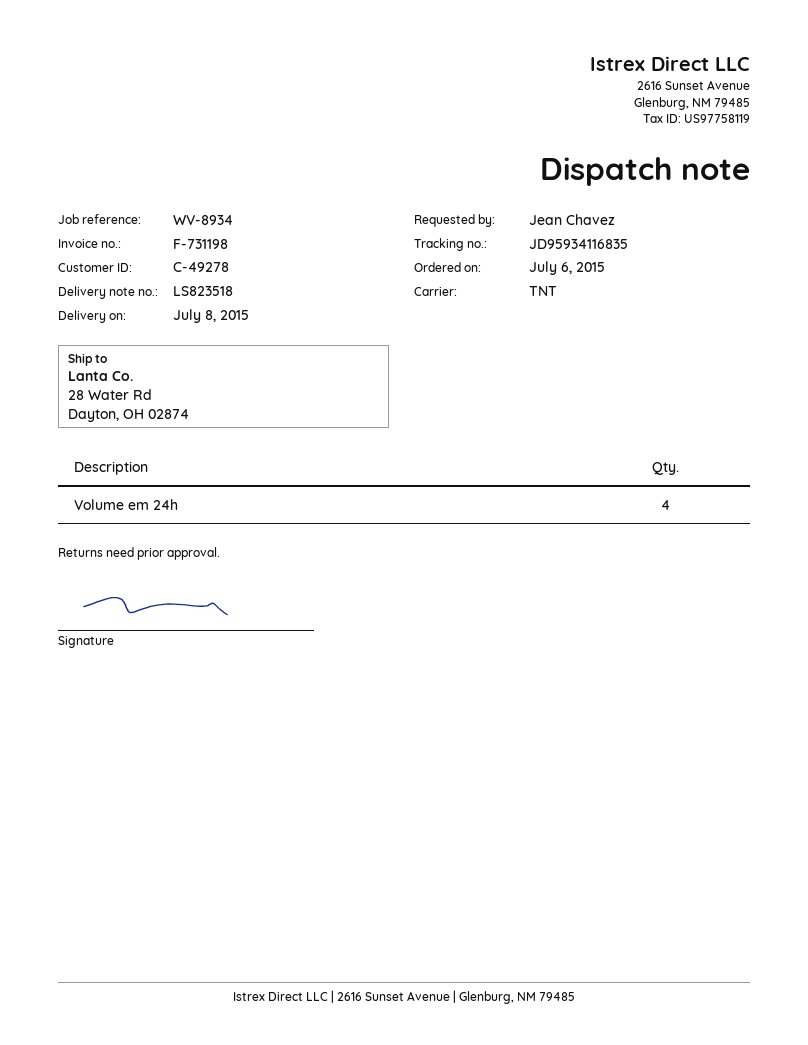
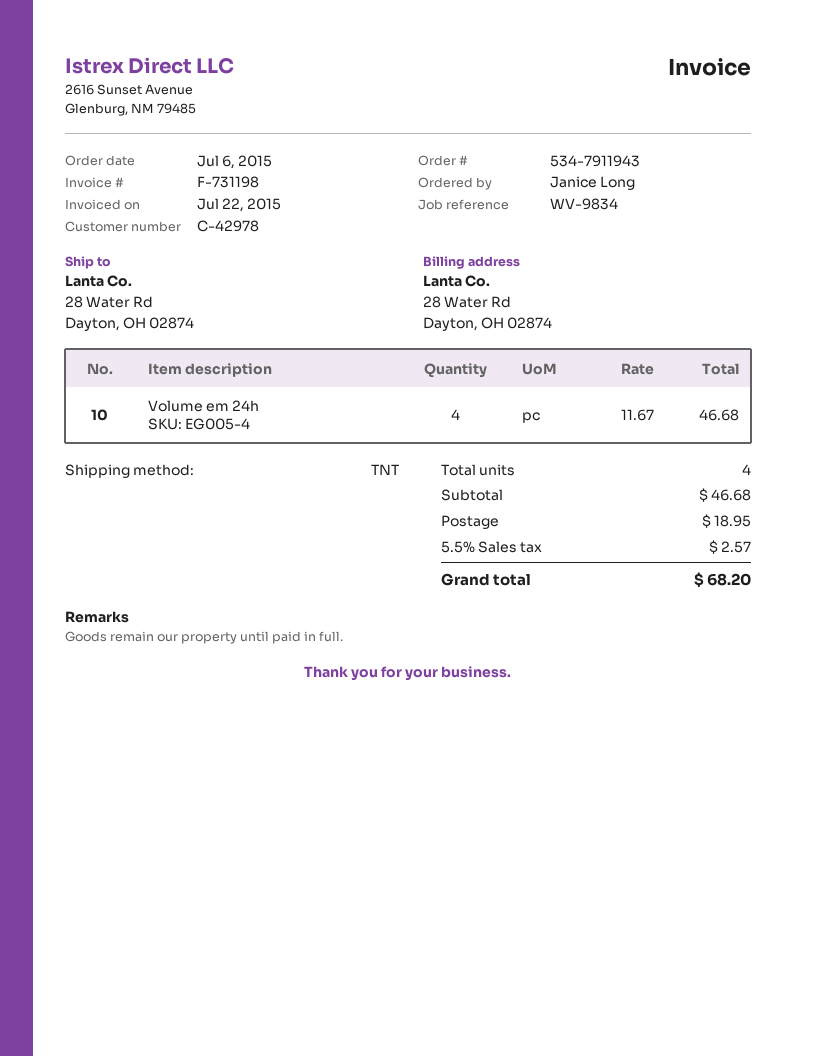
customer number: C-49278 -> C-42978
reference: WV-8934 -> WV-9834
ordered by: Jean Chavez -> Janice Long

